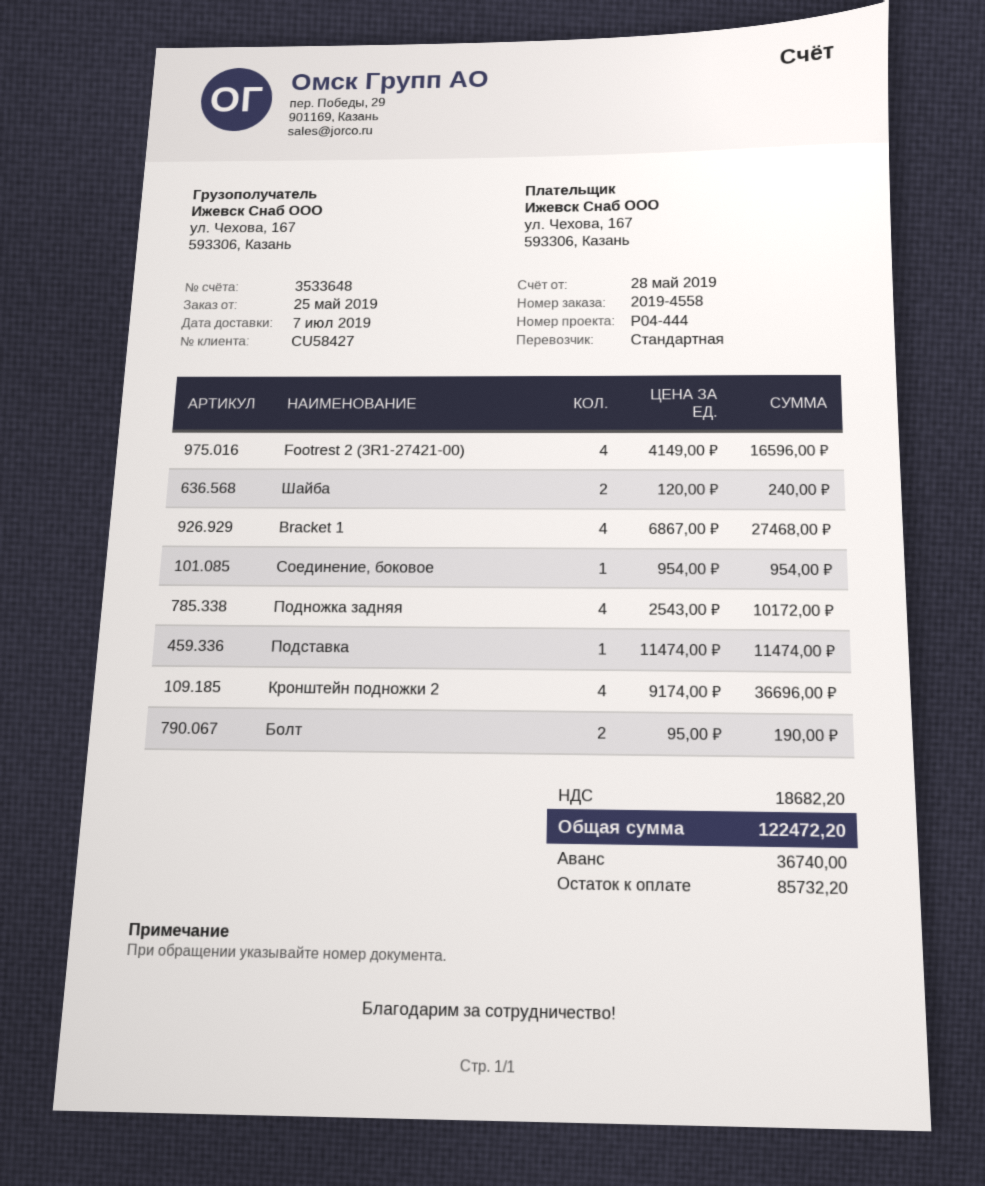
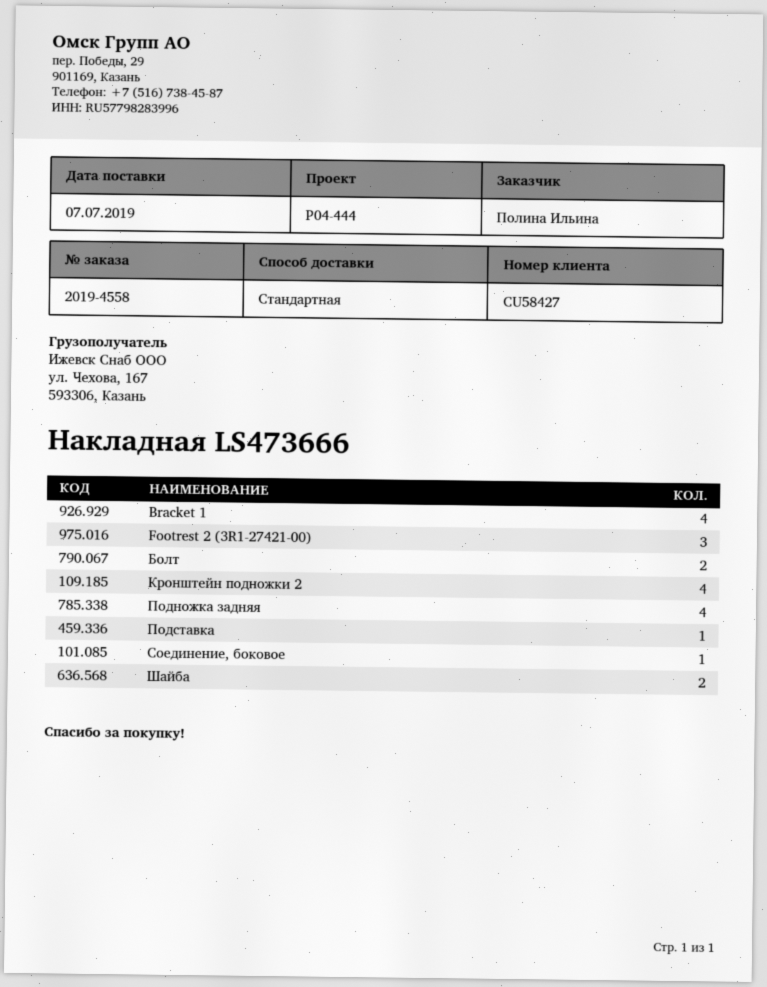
Footrest 2 (3R1-27421-00): 4 -> 3

